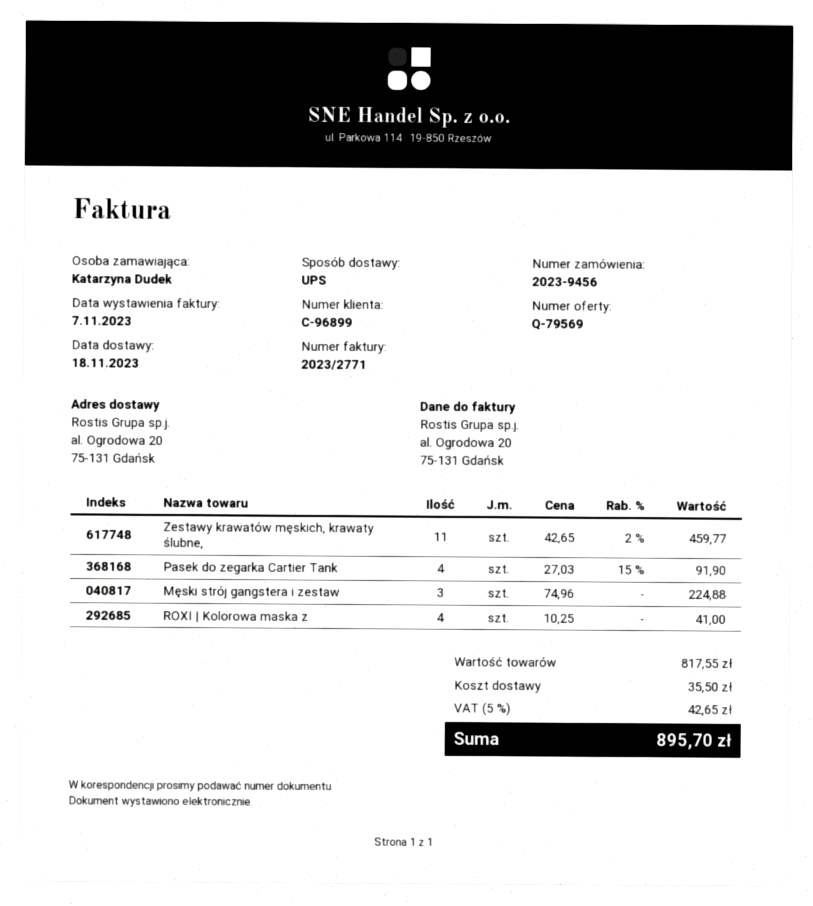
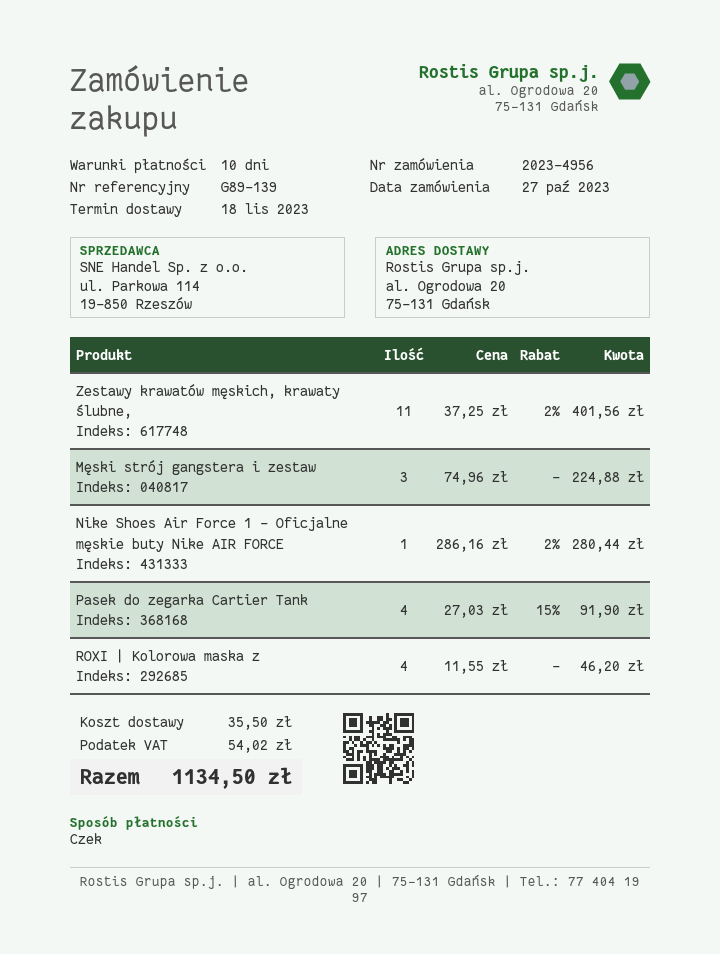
order number: 2023-9456 -> 2023-4956
Zestawy krawatów męskich, krawaty ślubne,: 11 x 42.65 - 2% = 459.77 -> 11 x 37.25 - 2% = 401.56
ROXI | Kolorowa maska z: 4 x 10.25 = 41.00 -> 4 x 11.55 = 46.20
Nike Shoes Air Force 1 - Oficjalne męskie buty Nike AIR FORCE: none -> 1 x 286.16 - 2% = 280.44
tax: 42.65 -> 54.02
total: 895.70 -> 1134.50

